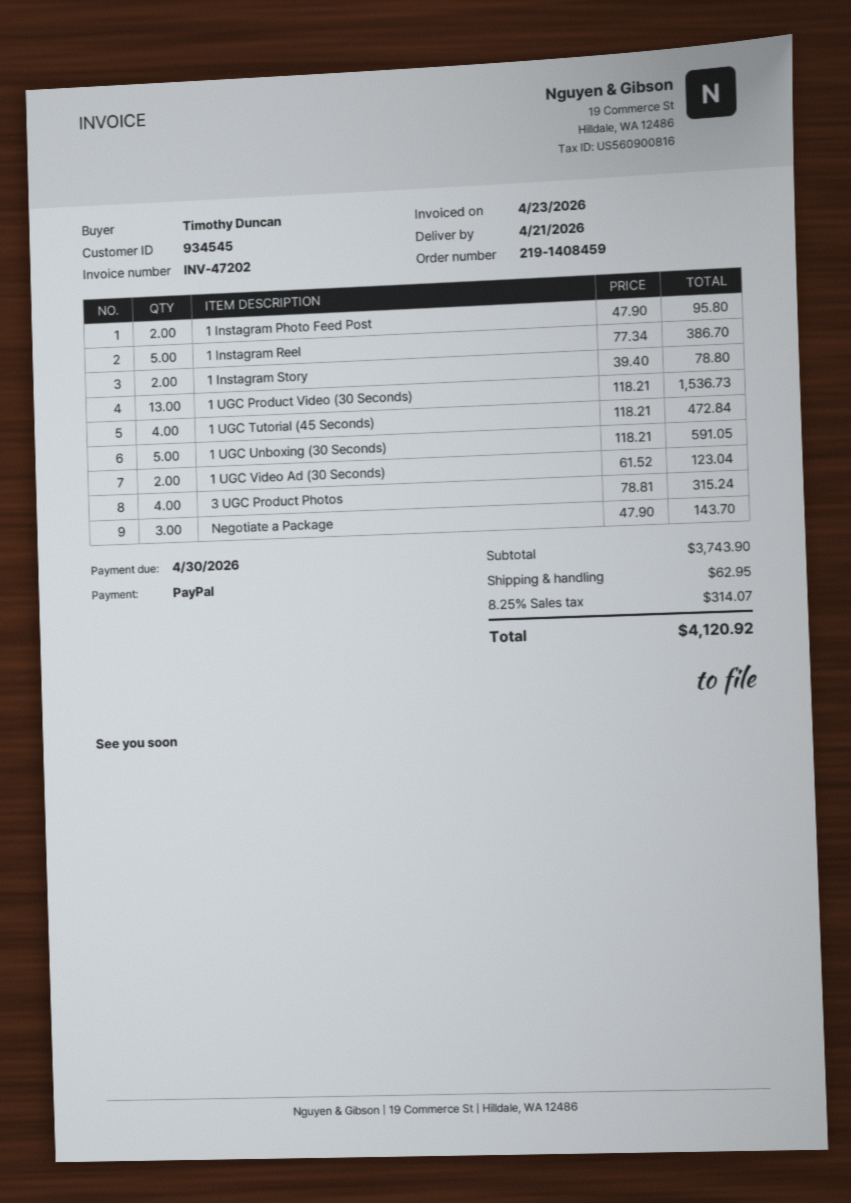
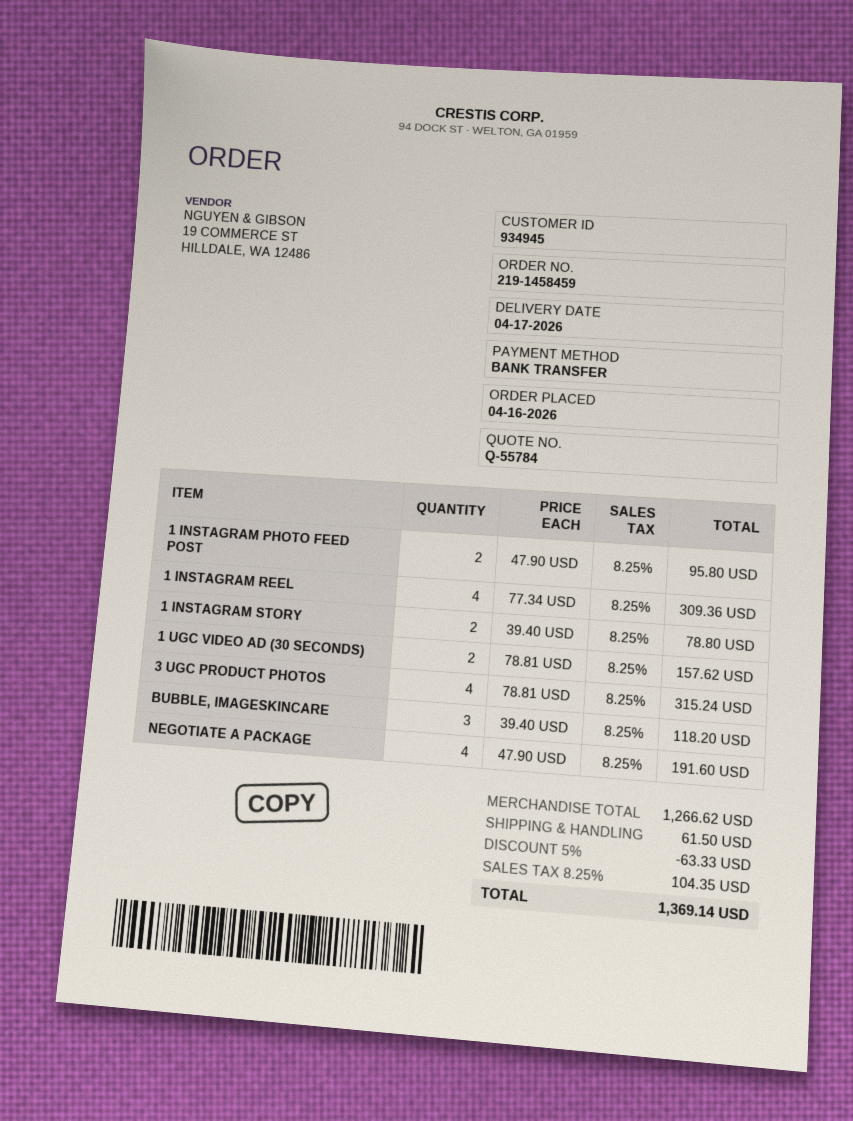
order number: 219-1408459 -> 219-1458459
delivery date: 2026-04-21 -> 2026-04-17
customer number: 934545 -> 934945
payment method: PayPal -> bank transfer
1 Instagram Reel: 5 x 77.34 = 386.70 -> 4 x 77.34 = 309.36
1 UGC Product Video (30 Seconds): 13 x 118.21 = 1536.73 -> none
1 UGC Tutorial (45 Seconds): 4 x 118.21 = 472.84 -> none
1 UGC Unboxing (30 Seconds): 5 x 118.21 = 591.05 -> none
1 UGC Video Ad (30 Seconds): 2 x 61.52 = 123.04 -> 2 x 78.81 = 157.62
Negotiate a Package: 3 x 47.90 = 143.70 -> 4 x 47.90 = 191.60
BUBBLE, IMAGESKINCARE: none -> 3 x 39.40 = 118.20
subtotal: 3743.90 -> 1266.62
discount: none -> 5% = 63.33
shipping: 62.95 -> 61.50
tax: 8.25% = 314.07 -> 8.25% = 104.35
total: 4120.92 -> 1369.14

